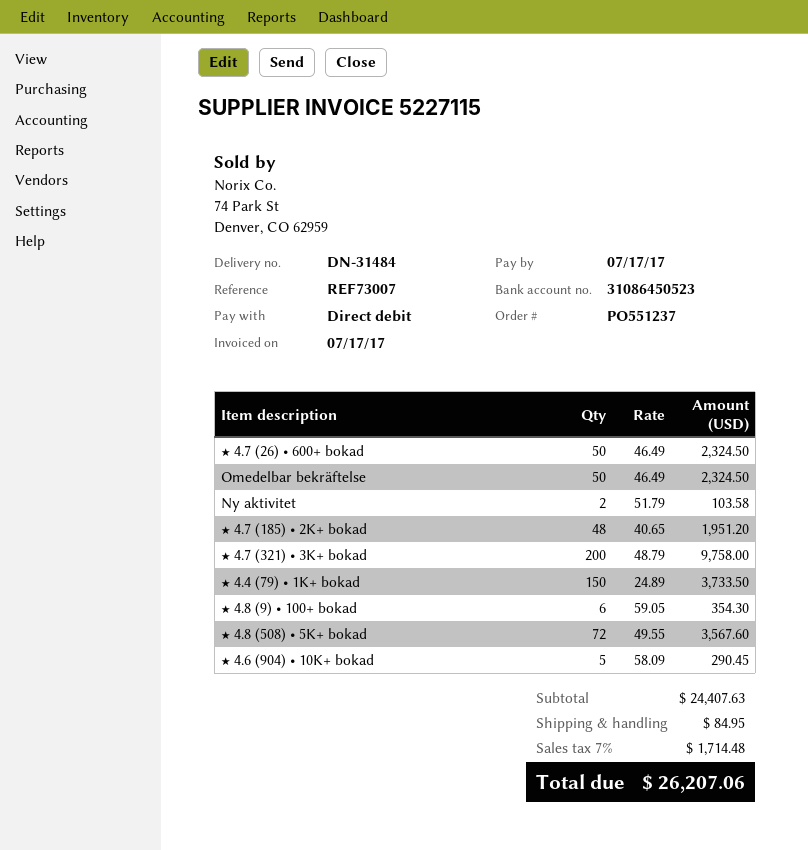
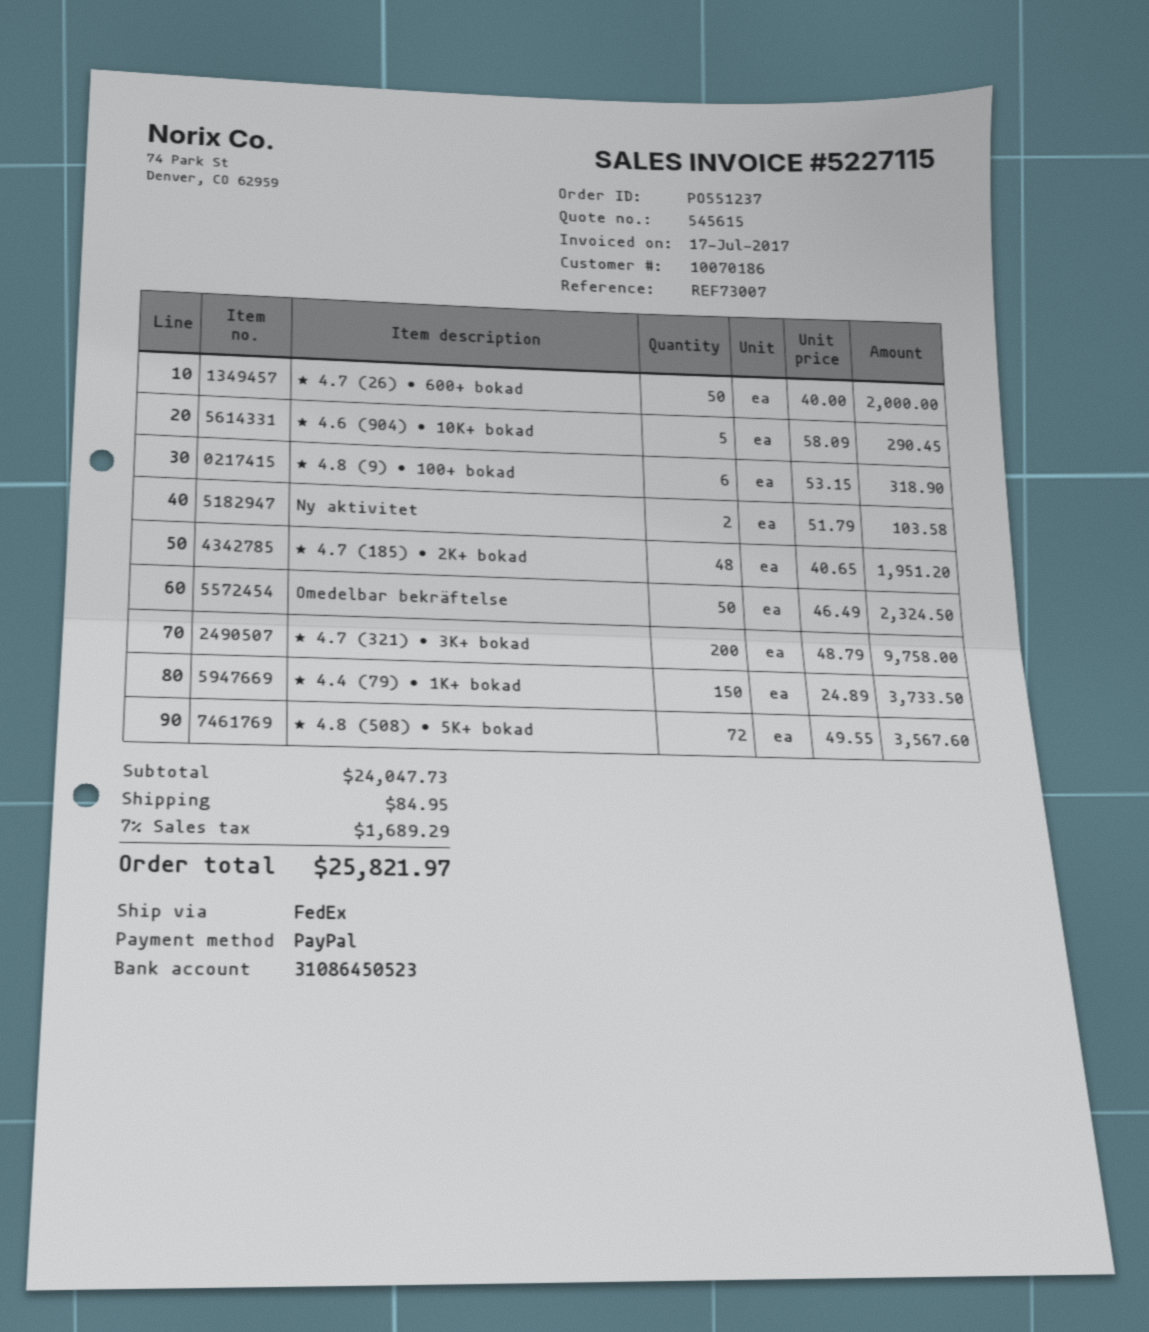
payment method: direct debit -> PayPal
★ 4.7 (26) • 600+ bokad: 50 x 46.49 = 2324.50 -> 50 x 40.00 = 2000.00
★ 4.8 (9) • 100+ bokad: 6 x 59.05 = 354.30 -> 6 x 53.15 = 318.90
subtotal: 24407.63 -> 24047.73
tax: 7% = 1714.48 -> 7% = 1689.29
total: 26207.06 -> 25821.97

